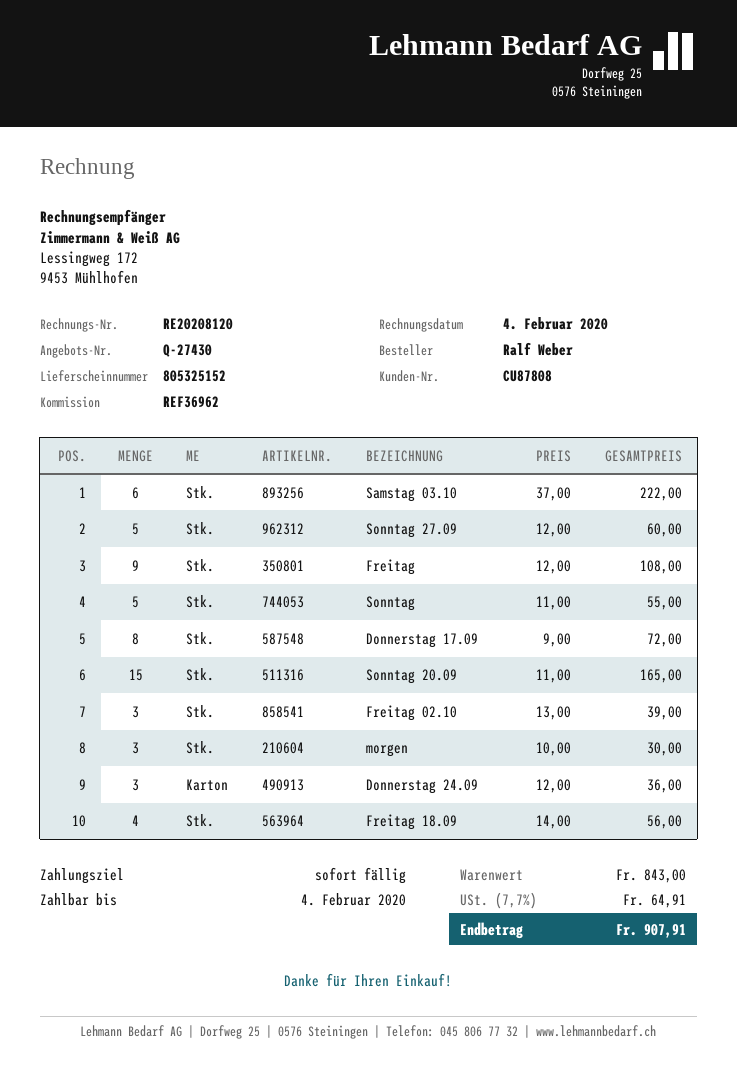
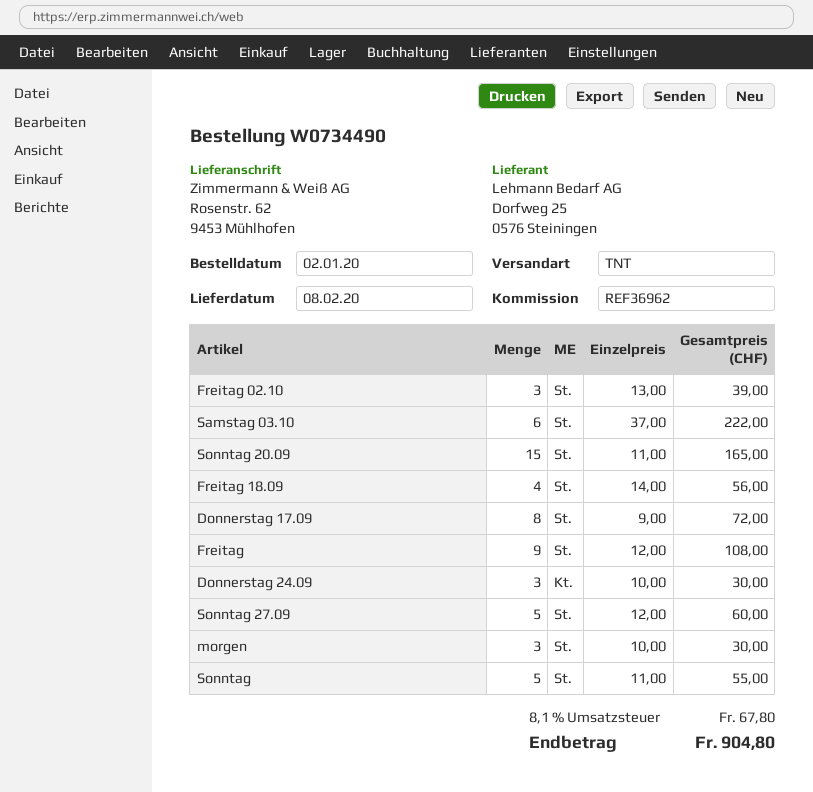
Donnerstag 24.09: 3 x 12.00 = 36.00 -> 3 x 10.00 = 30.00
tax: 7.7% = 64.91 -> 8.1% = 67.80
total: 907.91 -> 904.80

